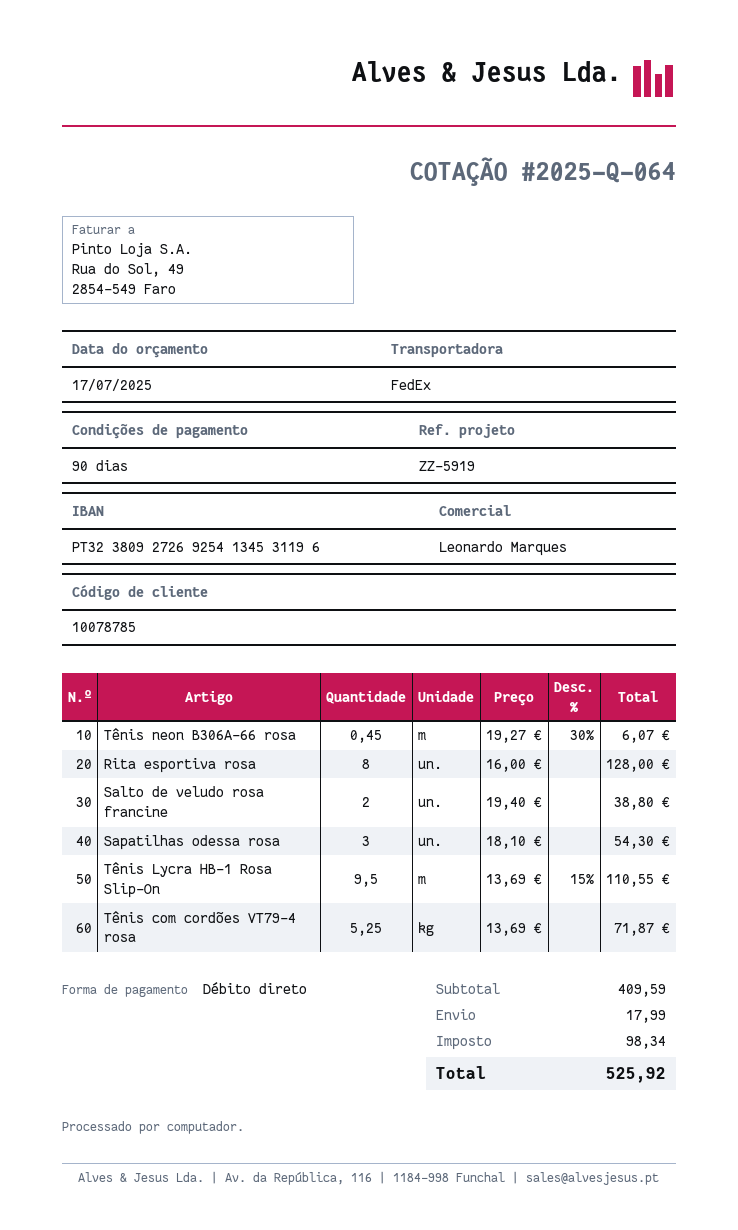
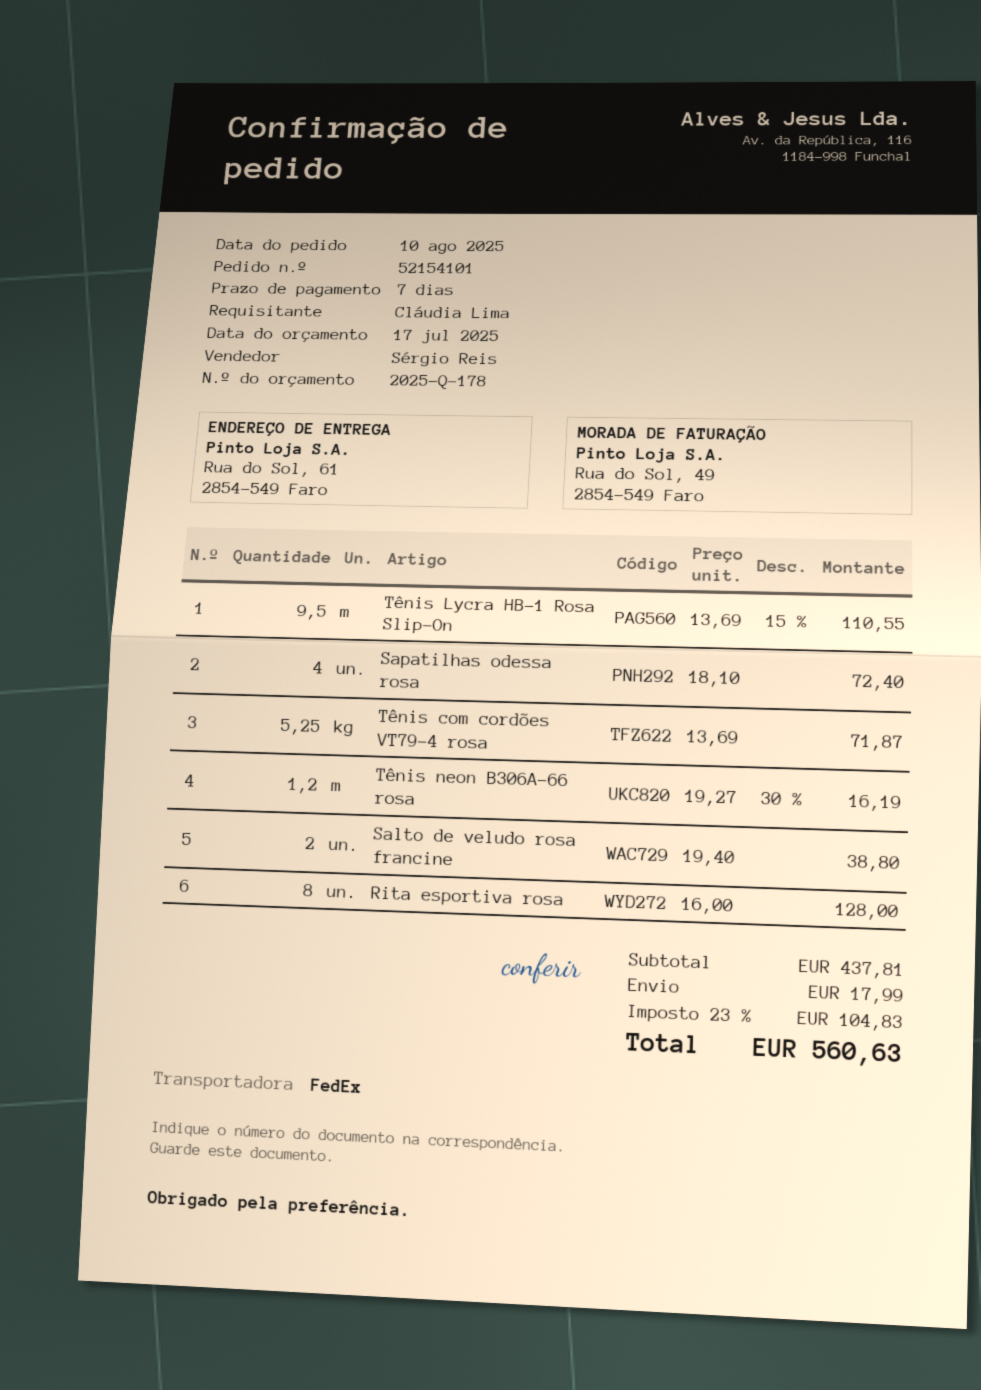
quote number: 2025-Q-064 -> 2025-Q-178
payment terms: 90 days -> 7 days
sales rep: Leonardo Marques -> Sérgio Reis
Tênis neon B306A-66 rosa: 0.45 x 19.27 - 30% = 6.07 -> 1.2 x 19.27 - 30% = 16.19
Sapatilhas odessa rosa: 3 x 18.10 = 54.30 -> 4 x 18.10 = 72.40
subtotal: 409.59 -> 437.81
tax: 98.34 -> 104.83
total: 525.92 -> 560.63

